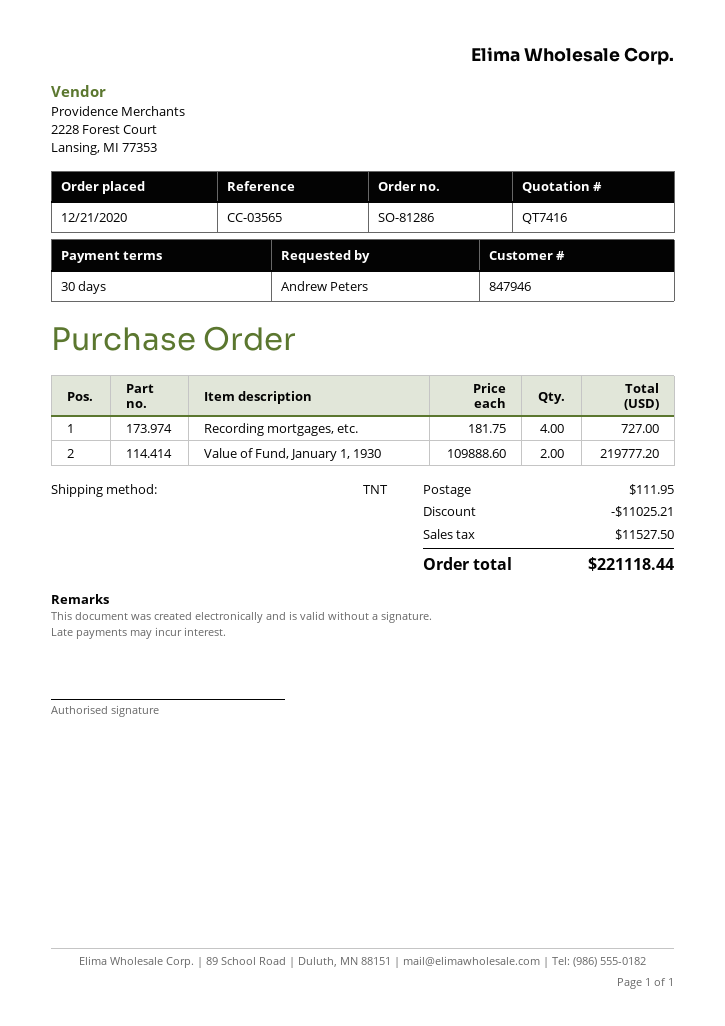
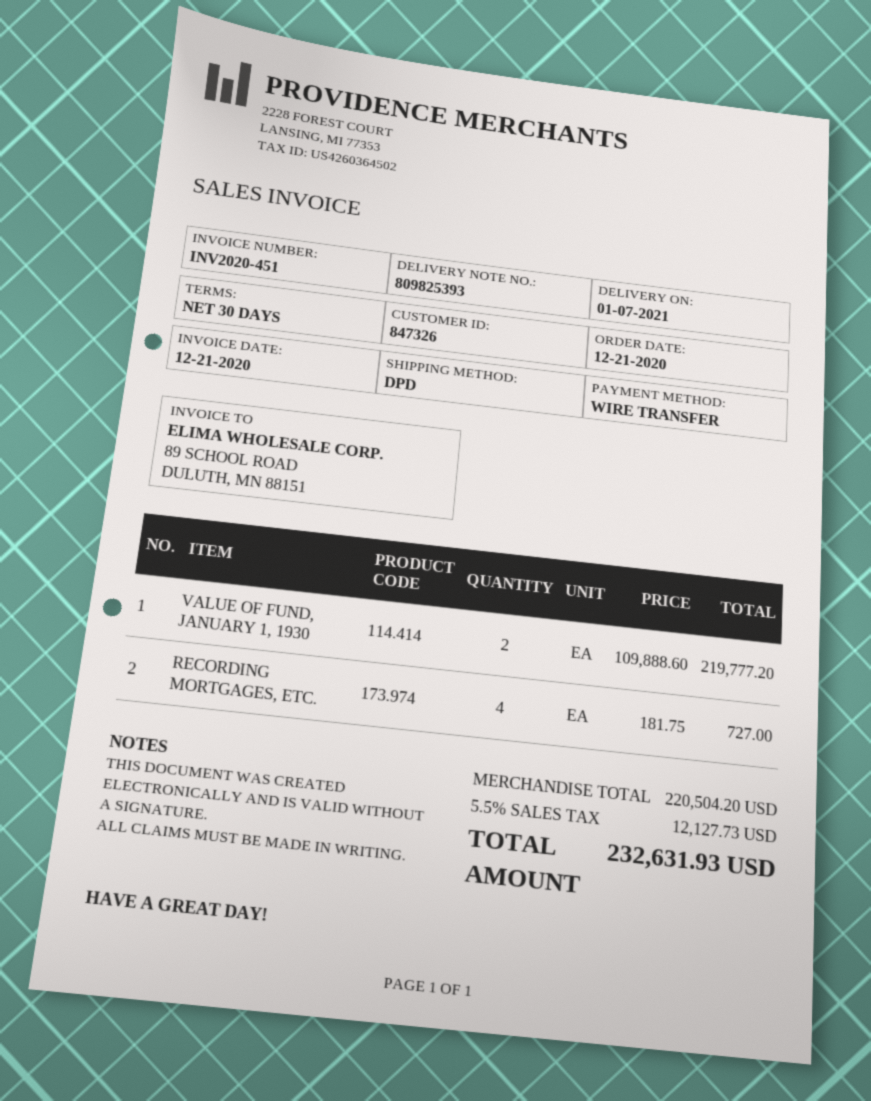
customer number: 847946 -> 847326
shipping method: TNT -> DPD
discount: 11025.21 -> none
shipping: 111.95 -> none
tax: 11527.50 -> 12127.73
total: 221118.44 -> 232631.93

